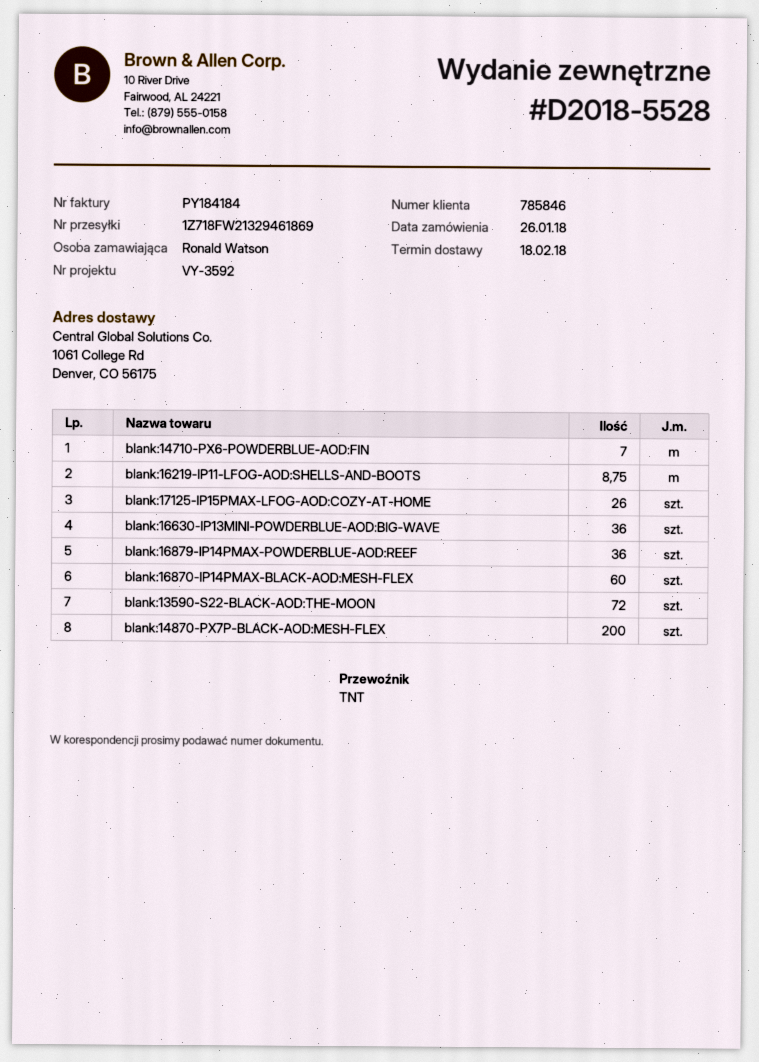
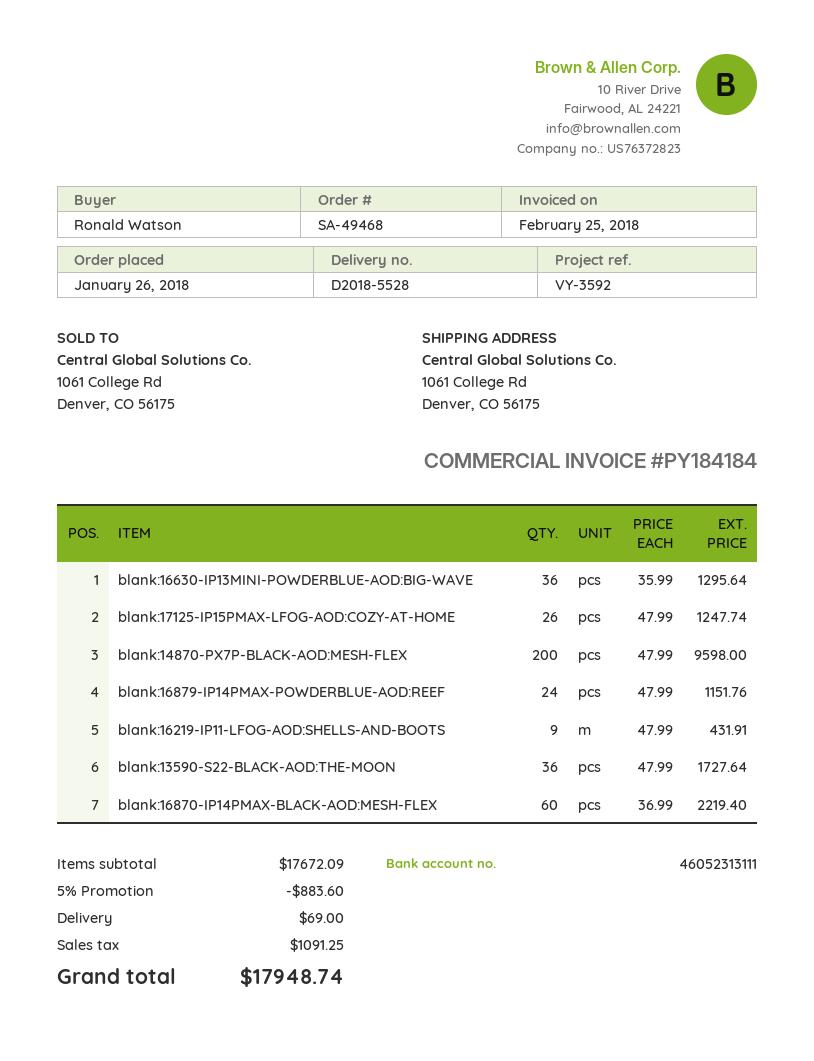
blank:14710-PX6-POWDERBLUE-AOD:FIN: 7 -> none
blank:16219-IP11-LFOG-AOD:SHELLS-AND-BOOTS: 8.75 -> 9
blank:16879-IP14PMAX-POWDERBLUE-AOD:REEF: 36 -> 24
blank:13590-S22-BLACK-AOD:THE-MOON: 72 -> 36

